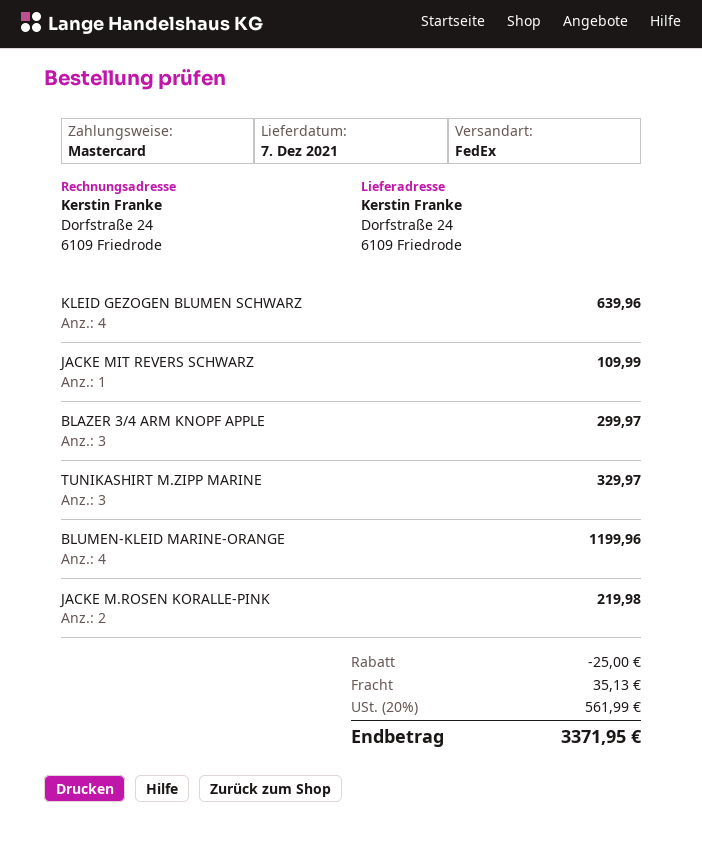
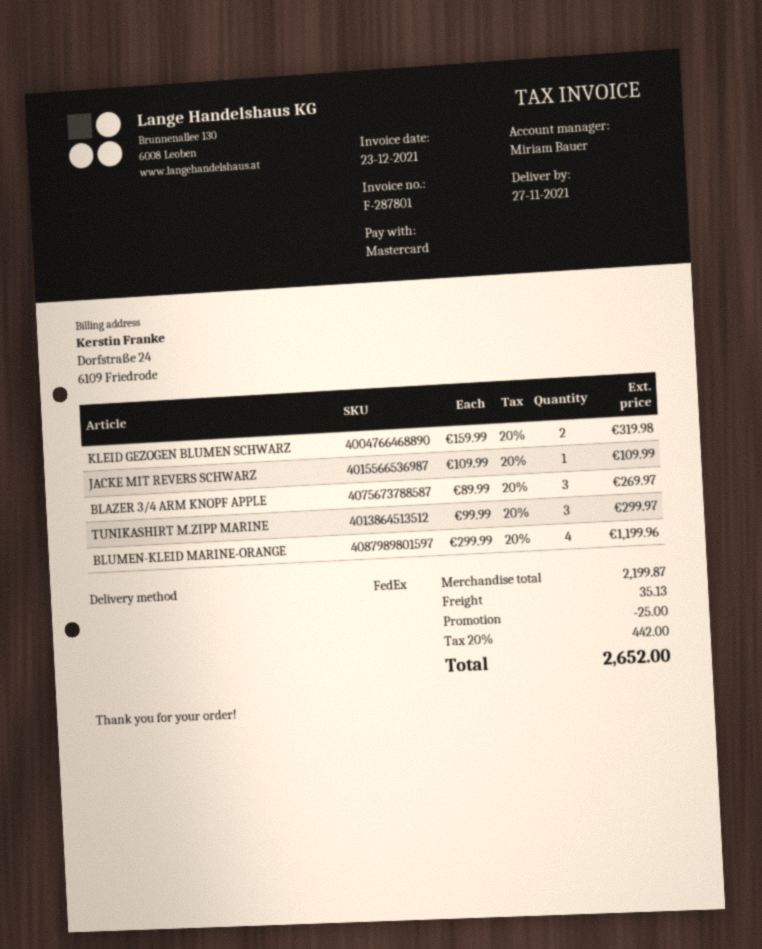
delivery date: 2021-12-07 -> 2021-11-27
KLEID GEZOGEN BLUMEN SCHWARZ: 4 for 639.96 -> 2 for 319.98
BLAZER 3/4 ARM KNOPF APPLE: 3 for 299.97 -> 3 for 269.97
TUNIKASHIRT M.ZIPP MARINE: 3 for 329.97 -> 3 for 299.97
JACKE M.ROSEN KORALLE-PINK: 2 for 219.98 -> none
tax: 20% = 561.99 -> 20% = 442.00
total: 3371.95 -> 2652.00

